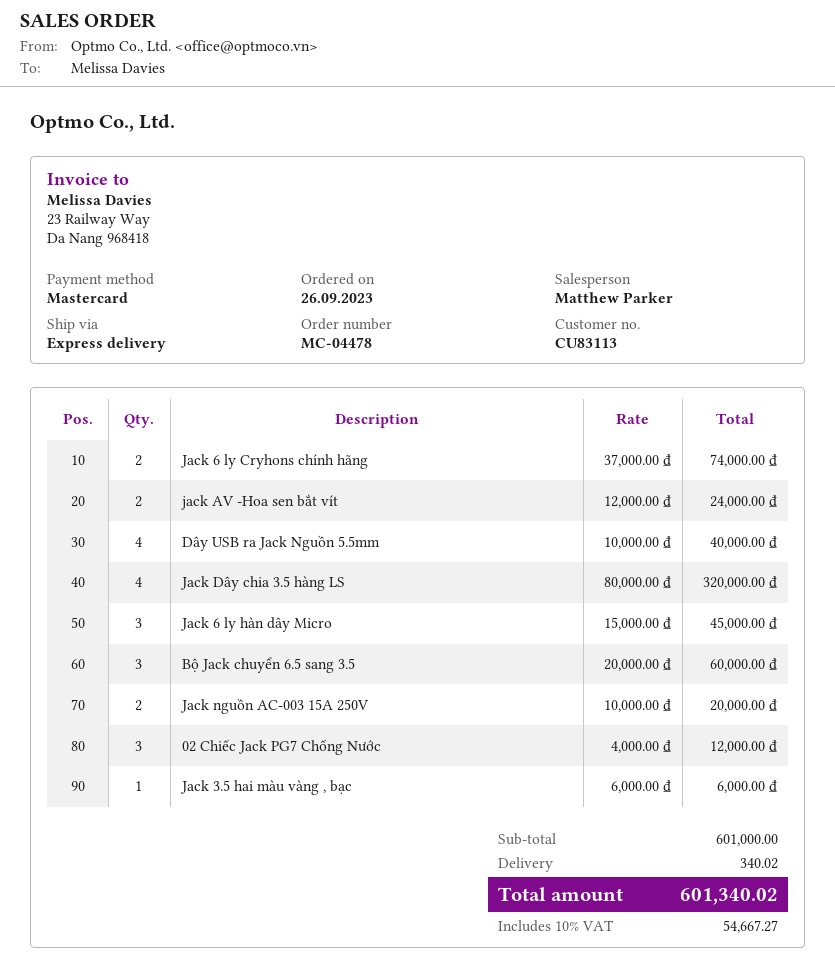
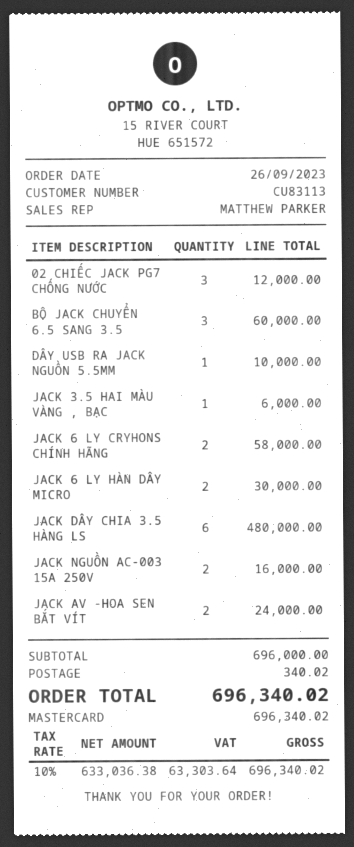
Jack 6 ly Cryhons chính hãng: 2 for 74000.00 -> 2 for 58000.00
Dây USB ra Jack Nguồn 5.5mm: 4 for 40000.00 -> 1 for 10000.00
Jack Dây chia 3.5 hàng LS: 4 for 320000.00 -> 6 for 480000.00
Jack 6 ly hàn dây Micro: 3 for 45000.00 -> 2 for 30000.00
Jack nguồn AC-003 15A 250V: 2 for 20000.00 -> 2 for 16000.00
subtotal: 601000.00 -> 696000.00
tax: 10% = 54667.27 -> 10% = 63303.64
total: 601340.02 -> 696340.02

